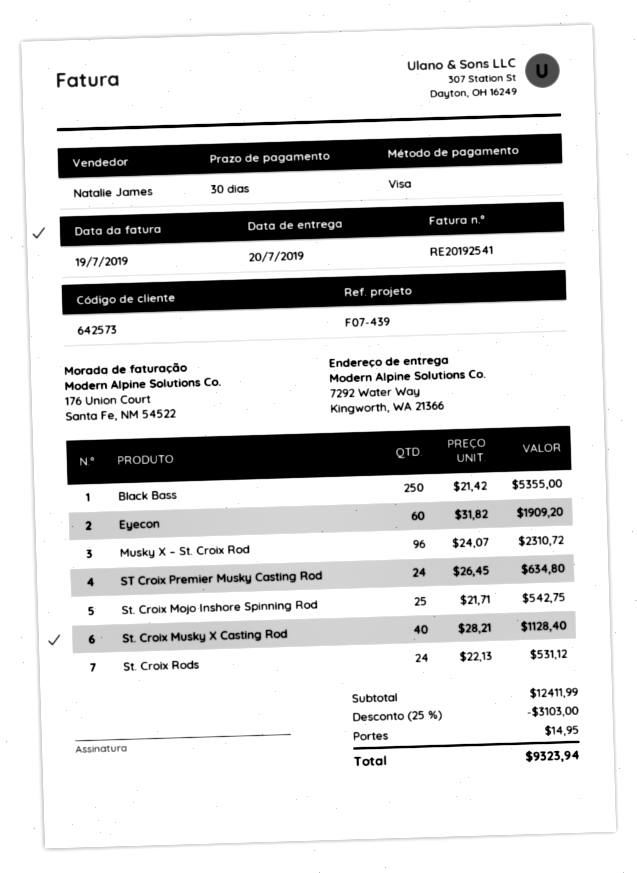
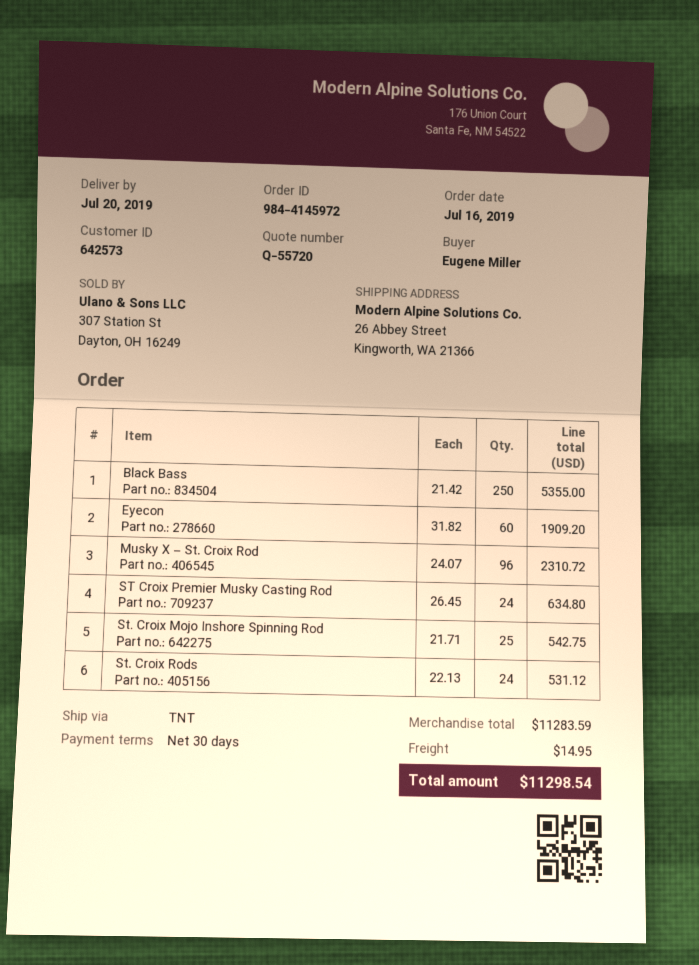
ship to: 7292 Water Way, Kingworth, WA 21366 -> 26 Abbey Street, Kingworth, WA 21366
St. Croix Musky X Casting Rod: 40 x 28.21 = 1128.40 -> none
subtotal: 12411.99 -> 11283.59
discount: 25% = 3103.00 -> none
total: 9323.94 -> 11298.54

